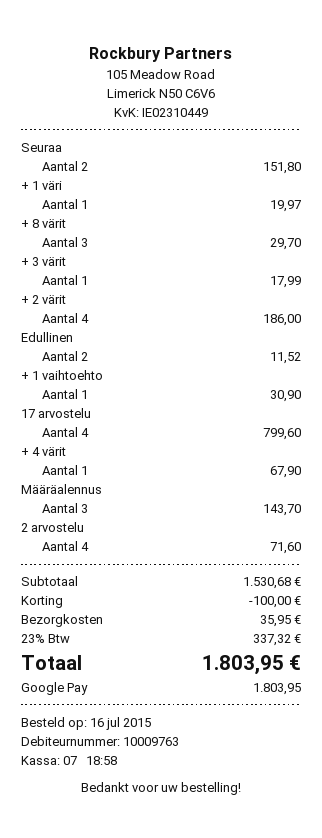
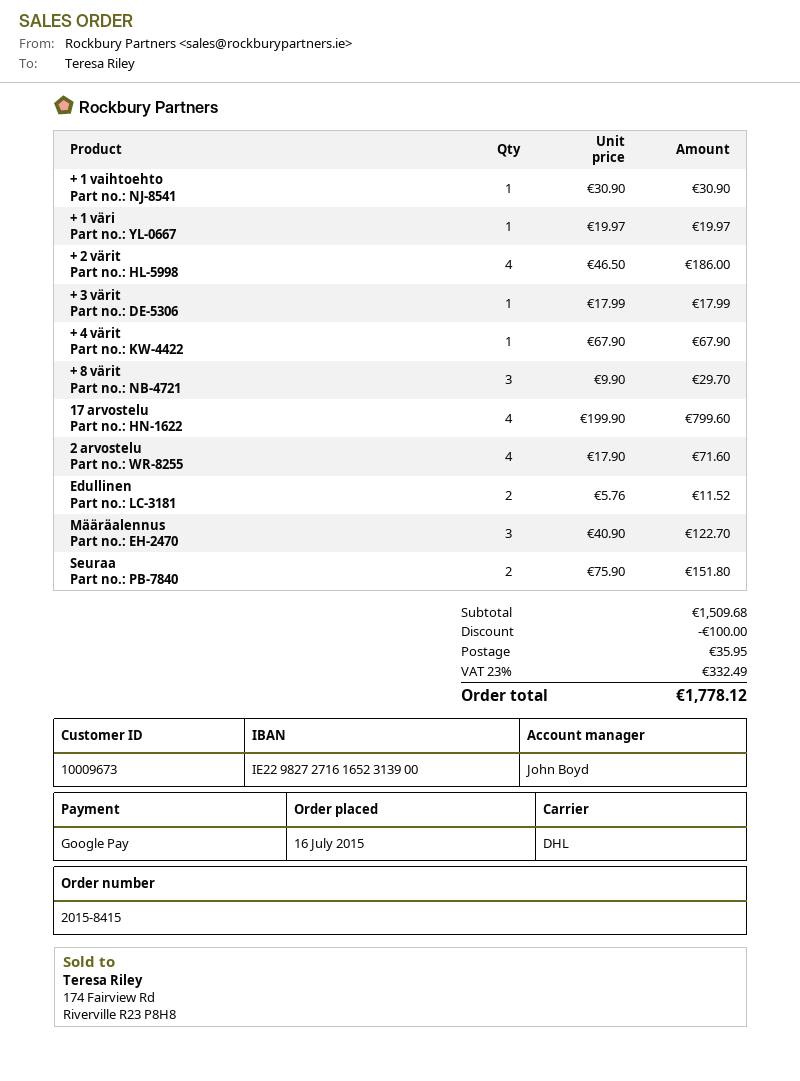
customer number: 10009763 -> 10009673
Määräalennus: 3 for 143.70 -> 3 for 122.70
subtotal: 1530.68 -> 1509.68
tax: 23% = 337.32 -> 23% = 332.49
total: 1803.95 -> 1778.12

